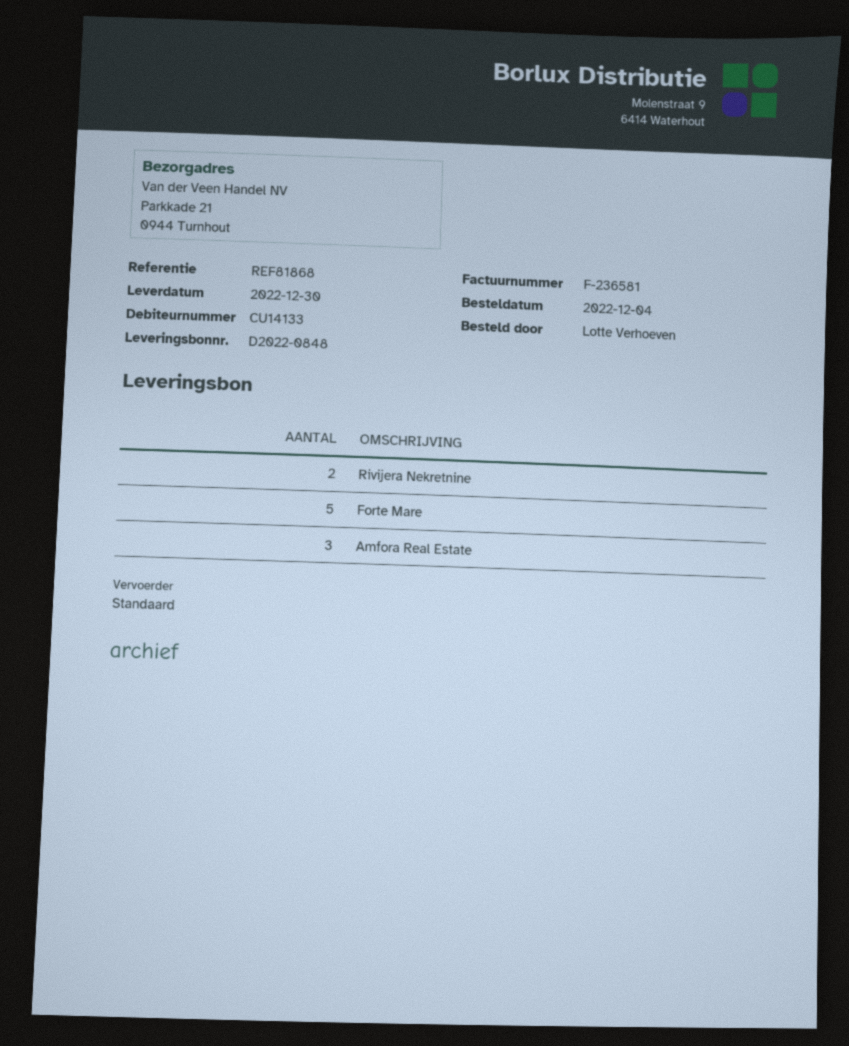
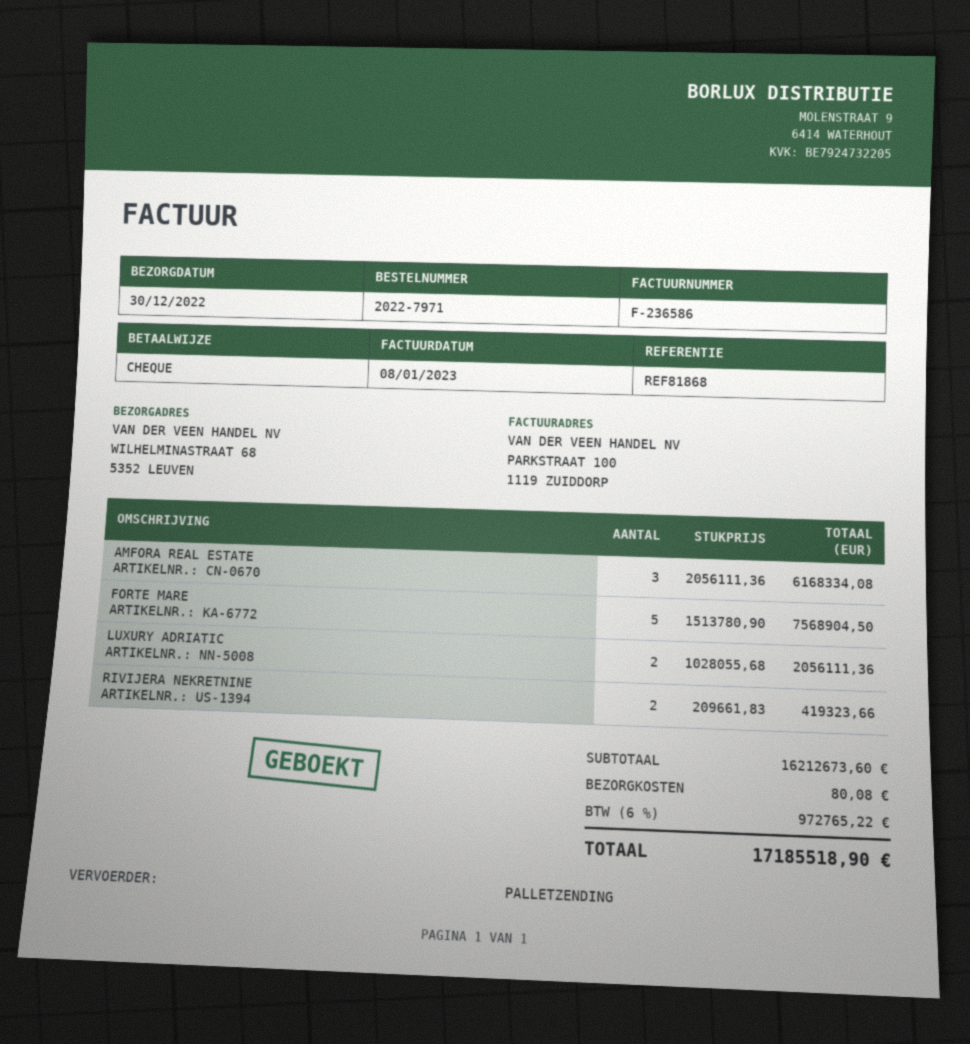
invoice number: F-236581 -> F-236586
shipping method: standard -> pallet freight
ship to: Parkkade 21, 0944 Turnhout -> WILHELMINASTRAAT 68, 5352 LEUVEN
LUXURY ADRIATIC: none -> 2

